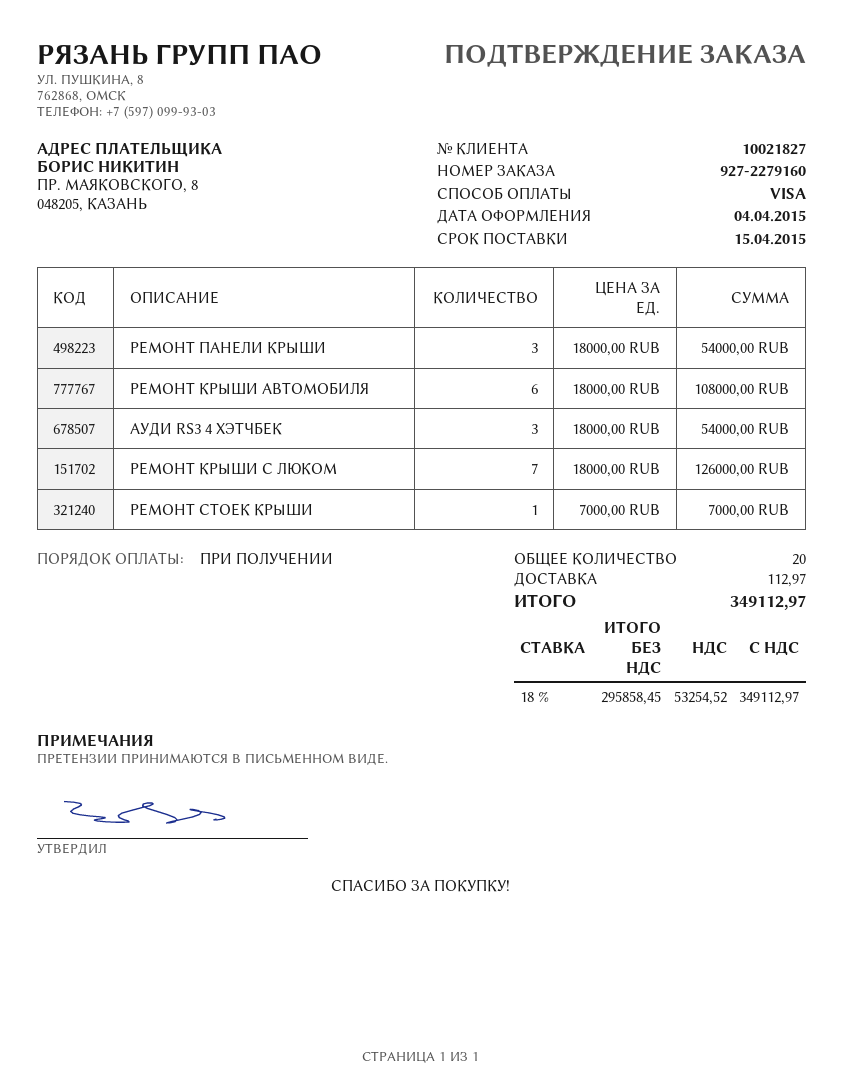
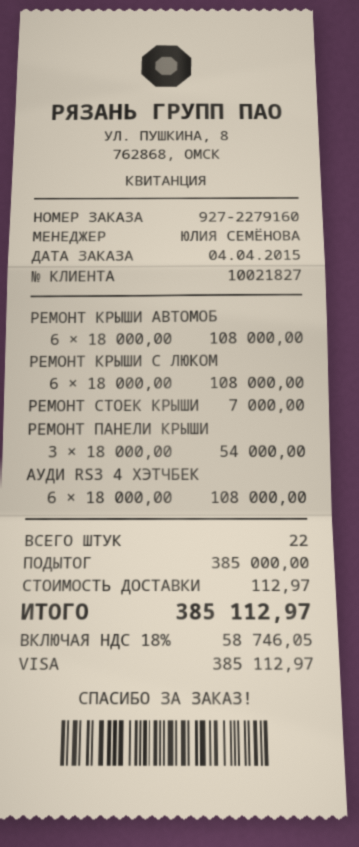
АУДИ RS3 4 ХЭТЧБЕК: 3 x 18000.00 = 54000.00 -> 6 x 18000.00 = 108000.00
РЕМОНТ КРЫШИ С ЛЮКОМ: 7 x 18000.00 = 126000.00 -> 6 x 18000.00 = 108000.00
total quantity: 20 -> 22
tax: 18% = 53254.52 -> 18% = 58746.05
total: 349112.97 -> 385112.97

